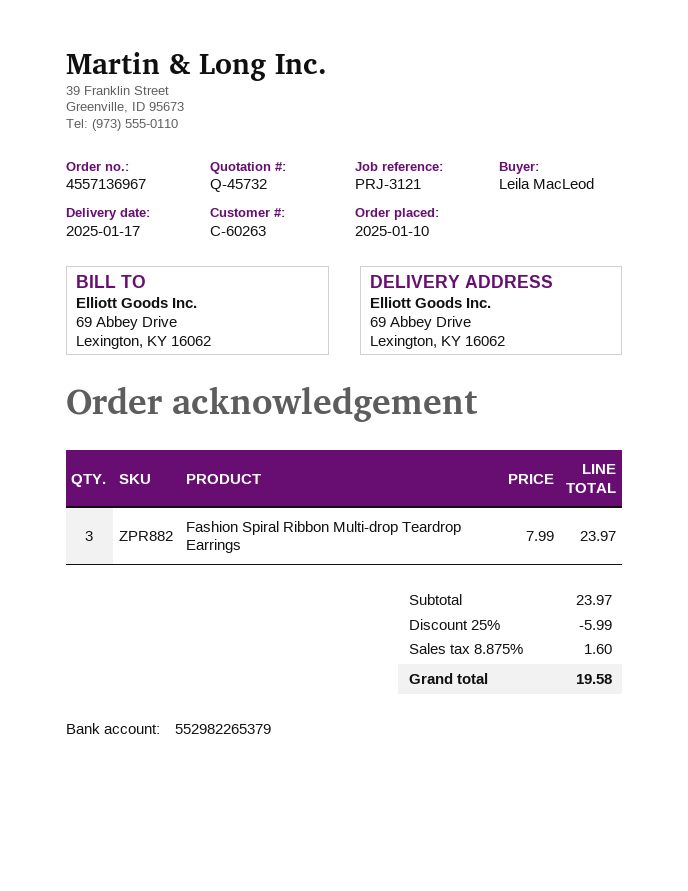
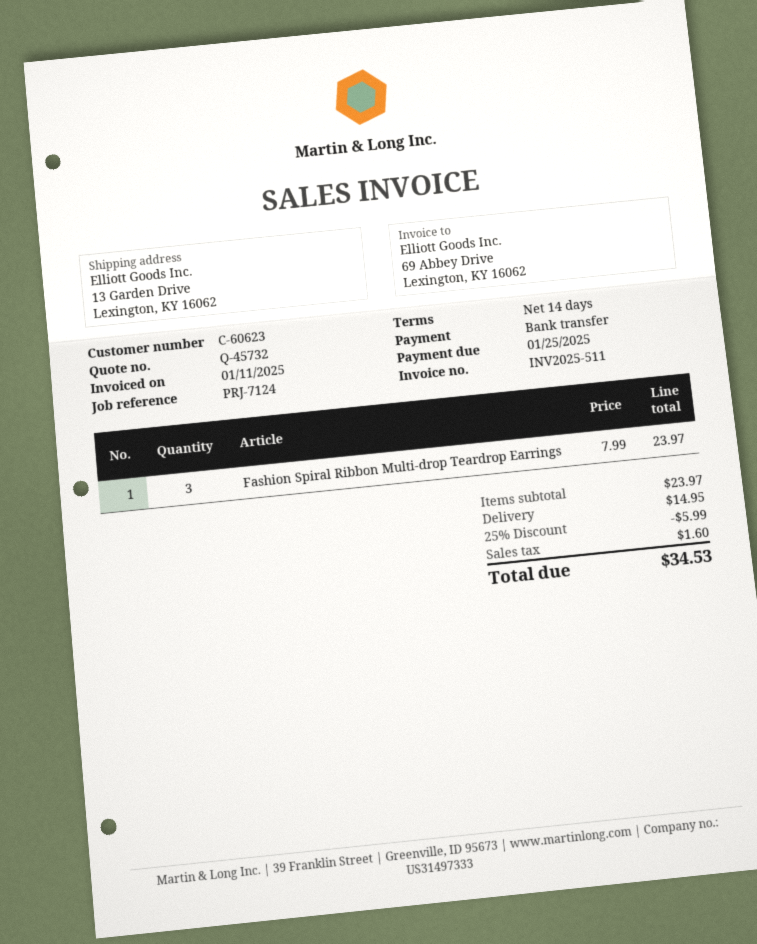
customer number: C-60263 -> C-60623
reference: PRJ-3121 -> PRJ-7124
ship to: 69 Abbey Drive, Lexington, KY 16062 -> 13 Garden Drive, Lexington, KY 16062
shipping: none -> 14.95
total: 19.58 -> 34.53

